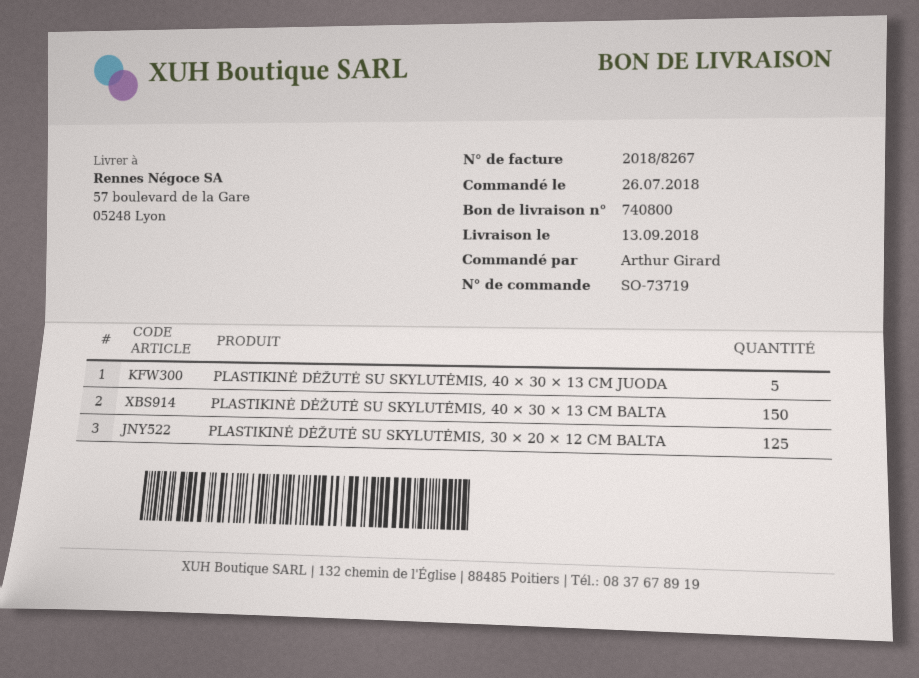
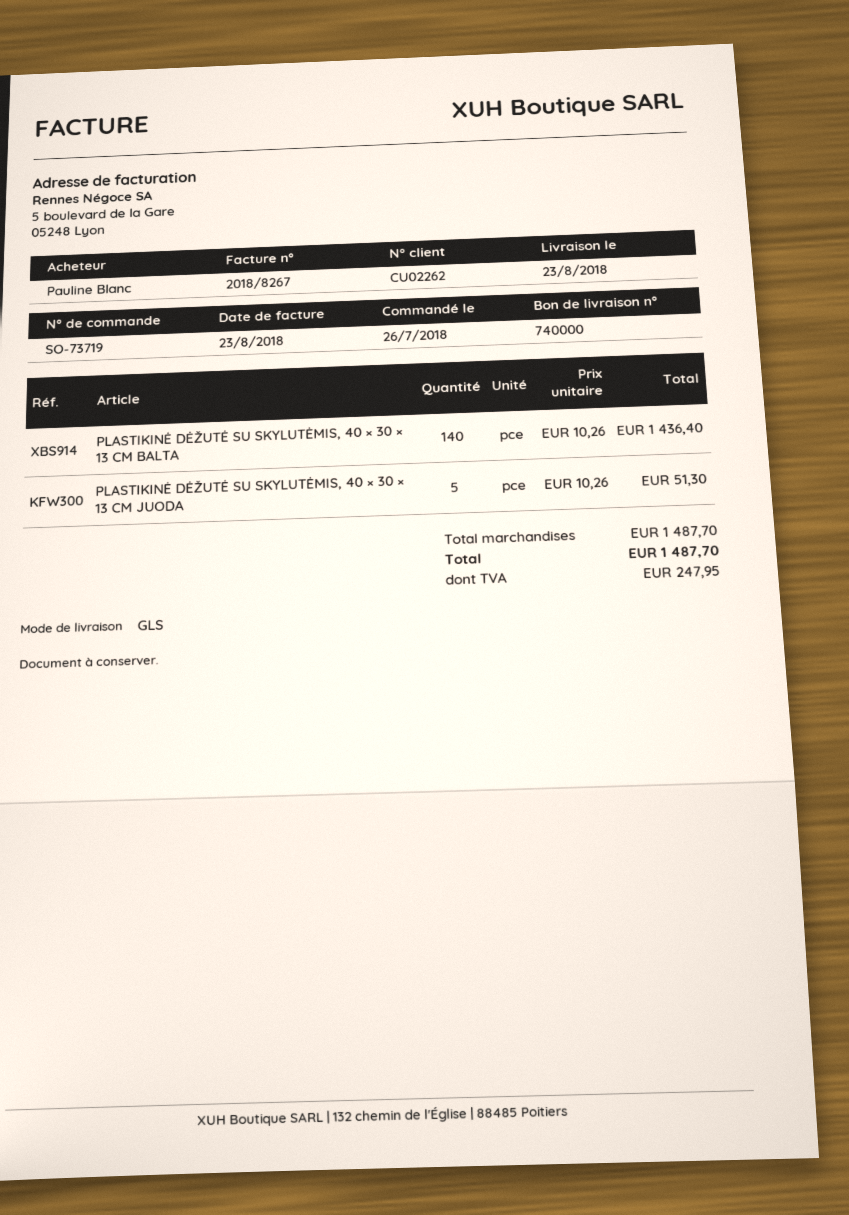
delivery note number: 740800 -> 740000
delivery date: 2018-09-13 -> 2018-08-23
ordered by: Arthur Girard -> Pauline Blanc
PLASTIKINĖ DĖŽUTĖ SU SKYLUTĖMIS, 40 × 30 × 13 CM BALTA: 150 -> 140
PLASTIKINĖ DĖŽUTĖ SU SKYLUTĖMIS, 30 × 20 × 12 CM BALTA: 125 -> none

